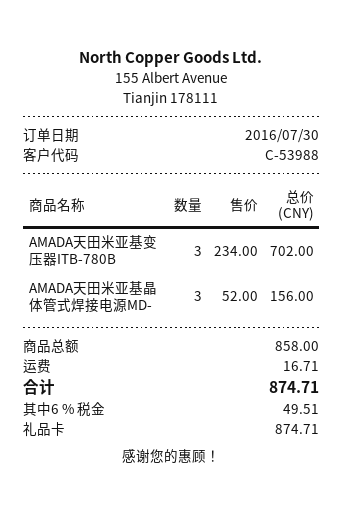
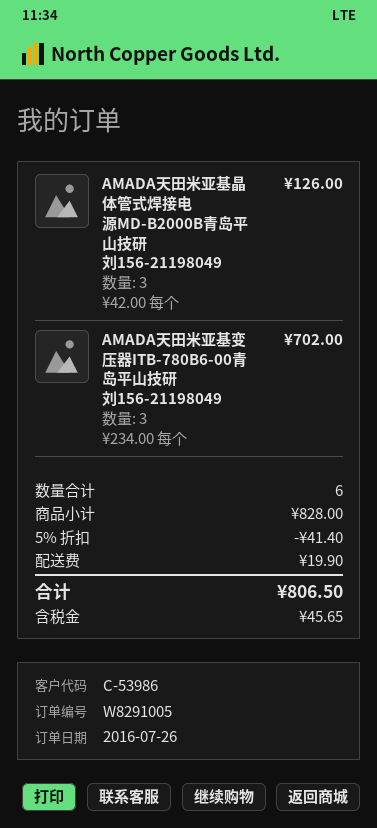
order date: 2016-07-30 -> 2016-07-26
customer number: C-53988 -> C-53986
AMADA天田米亚基晶体管式焊接电源MD-: 3 x 52.00 = 156.00 -> 3 x 42.00 = 126.00
subtotal: 858.00 -> 828.00
discount: none -> 5% = 41.40
shipping: 16.71 -> 19.90
tax: 49.51 -> 45.65
total: 874.71 -> 806.50

